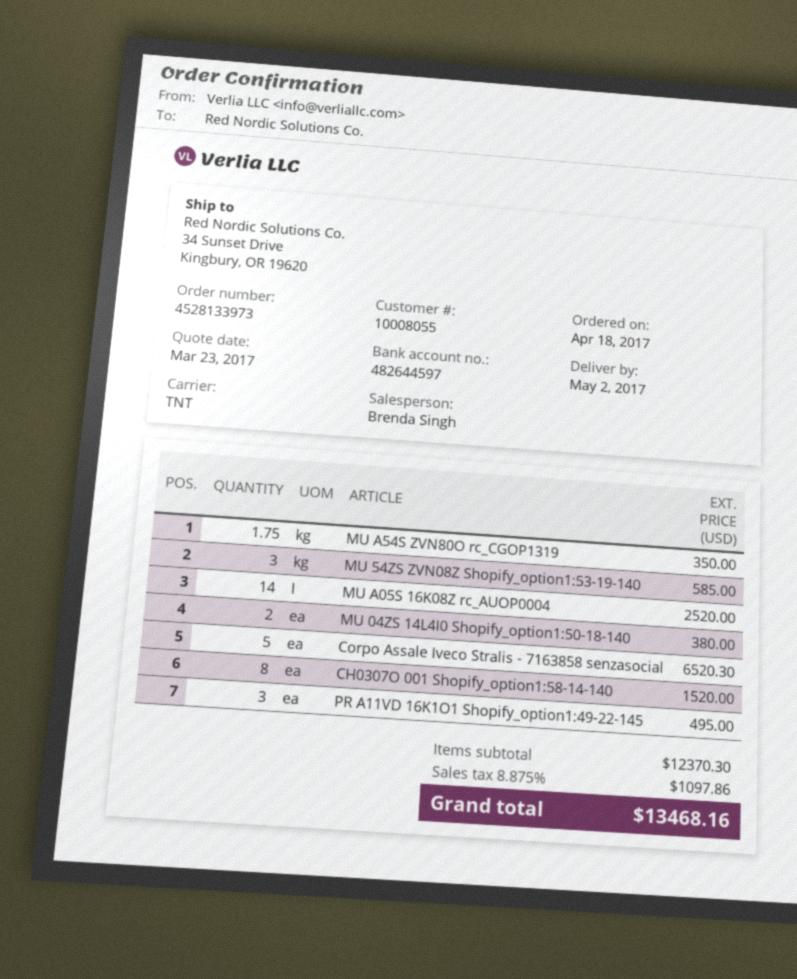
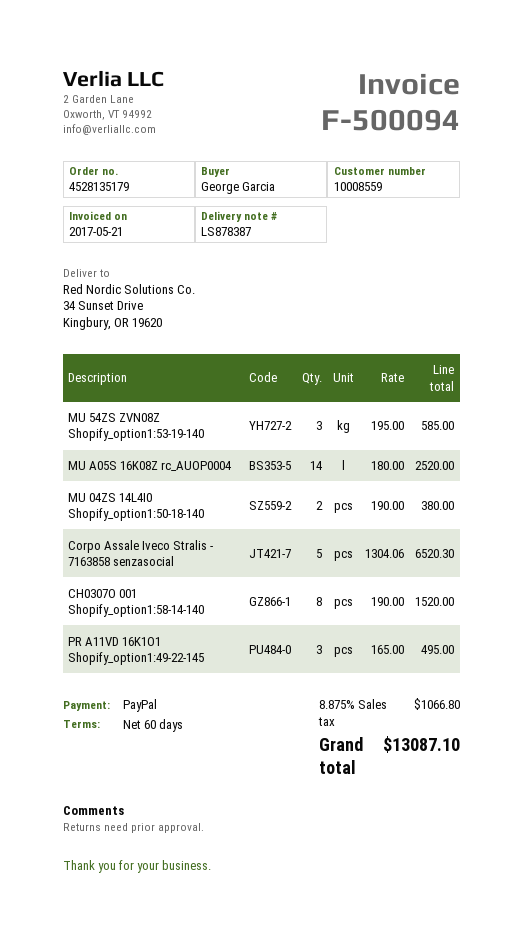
order number: 4528133973 -> 4528135179
customer number: 10008055 -> 10008559
MU A54S ZVN80O rc_CGOP1319: 1.75 for 350.00 -> none
tax: 8.875% = 1097.86 -> 8.875% = 1066.80
total: 13468.16 -> 13087.10

